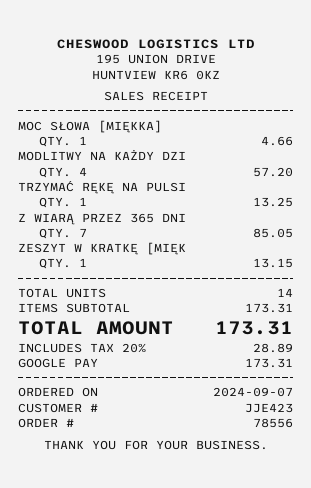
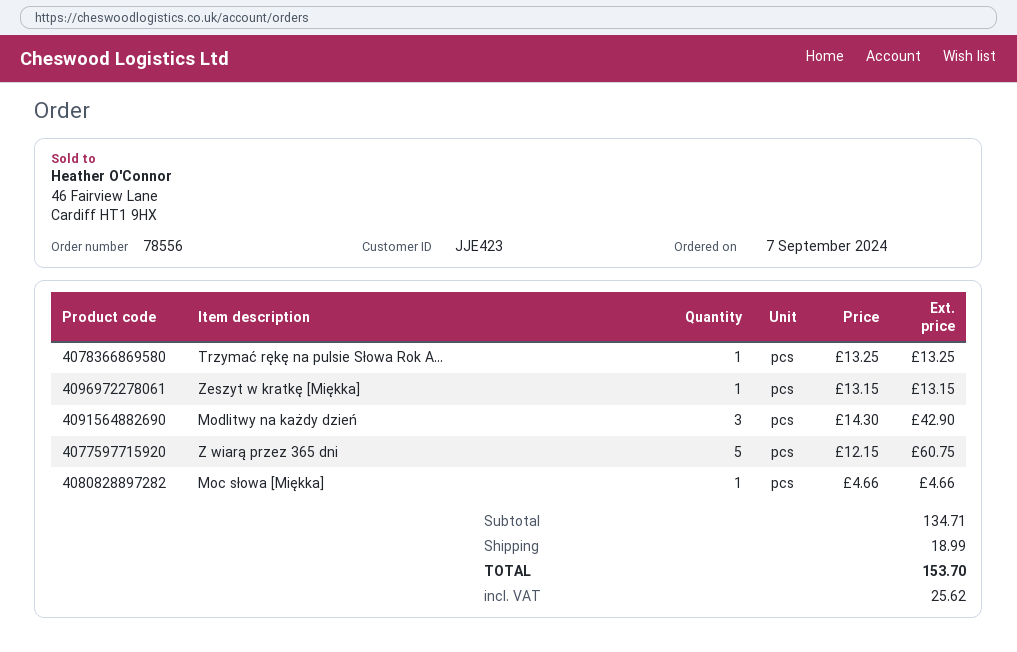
MODLITWY NA KAŻDY DZI: 4 for 57.20 -> 3 for 42.90
Z WIARĄ PRZEZ 365 DNI: 7 for 85.05 -> 5 for 60.75
subtotal: 173.31 -> 134.71
shipping: none -> 18.99
tax: 28.89 -> 25.62
total: 173.31 -> 153.70

